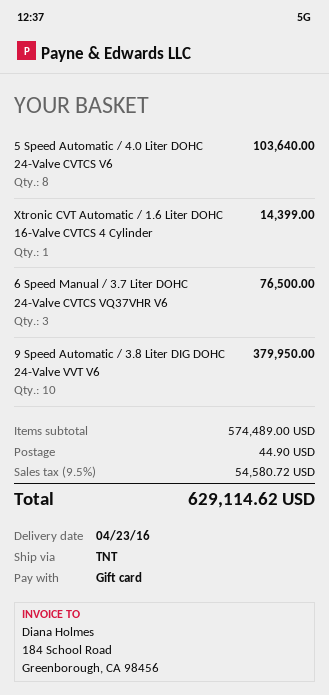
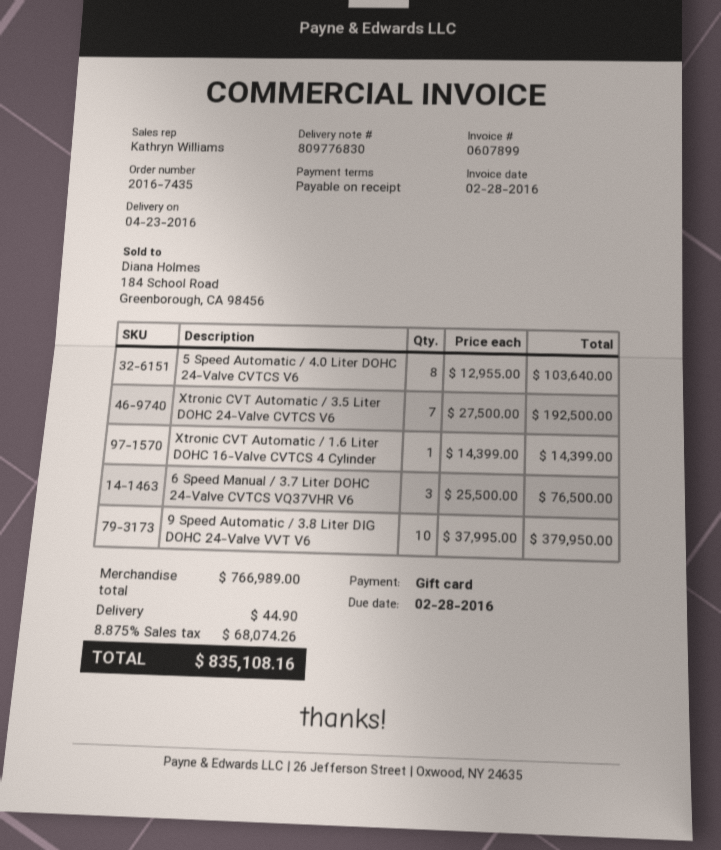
Xtronic CVT Automatic / 3.5 Liter DOHC 24-Valve CVTCS V6: none -> 7 for 192500.00
subtotal: 574489.00 -> 766989.00
tax: 9.5% = 54580.72 -> 8.875% = 68074.26
total: 629114.62 -> 835108.16

